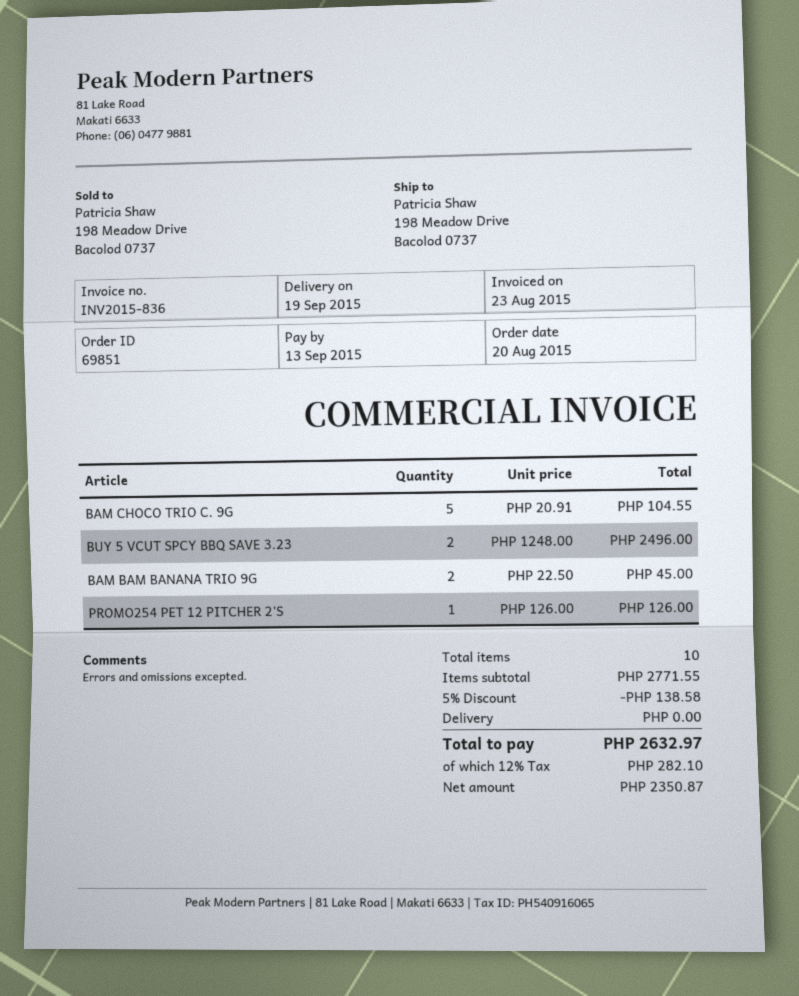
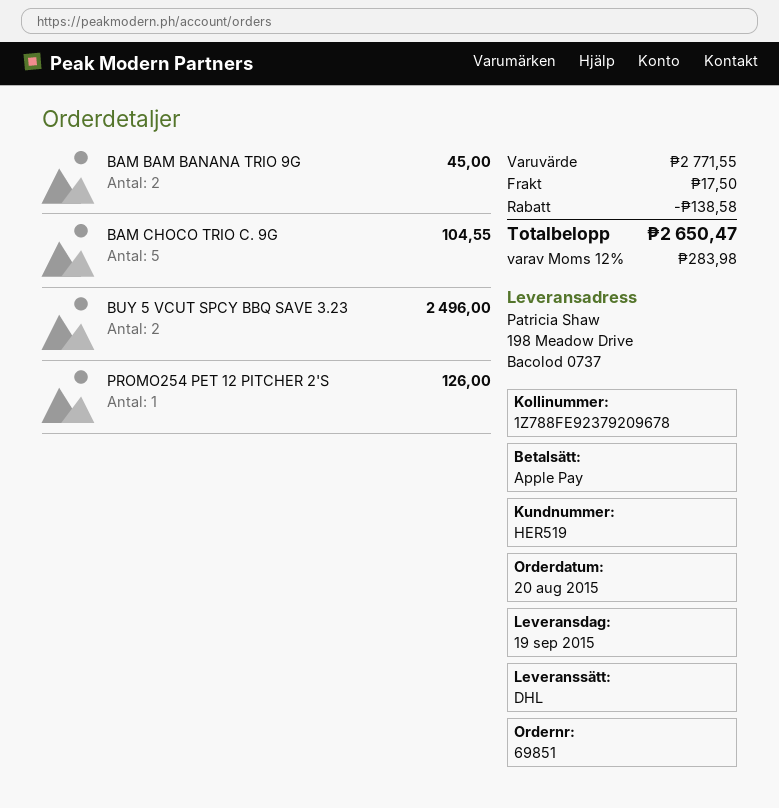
shipping: 0.00 -> 17.50
tax: 12% = 282.10 -> 12% = 283.98
total: 2632.97 -> 2650.47

